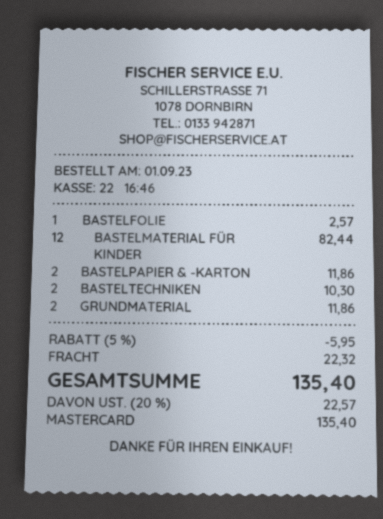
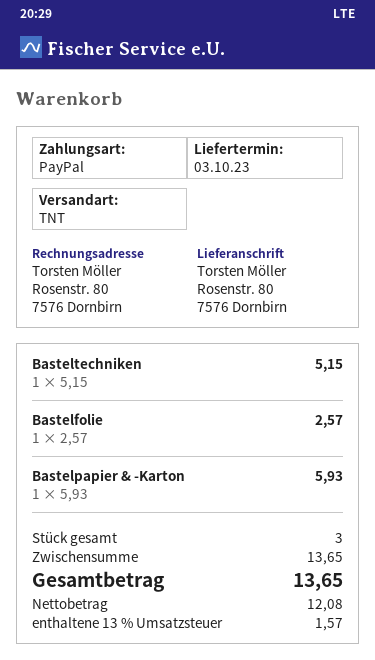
payment method: Mastercard -> PayPal
BASTELMATERIAL FÜR KINDER: 12 for 82.44 -> none
BASTELPAPIER & -KARTON: 2 for 11.86 -> 1 for 5.93
BASTELTECHNIKEN: 2 for 10.30 -> 1 for 5.15
GRUNDMATERIAL: 2 for 11.86 -> none
discount: 5% = 5.95 -> none
shipping: 22.32 -> none
tax: 20% = 22.57 -> 13% = 1.57
total: 135.40 -> 13.65

